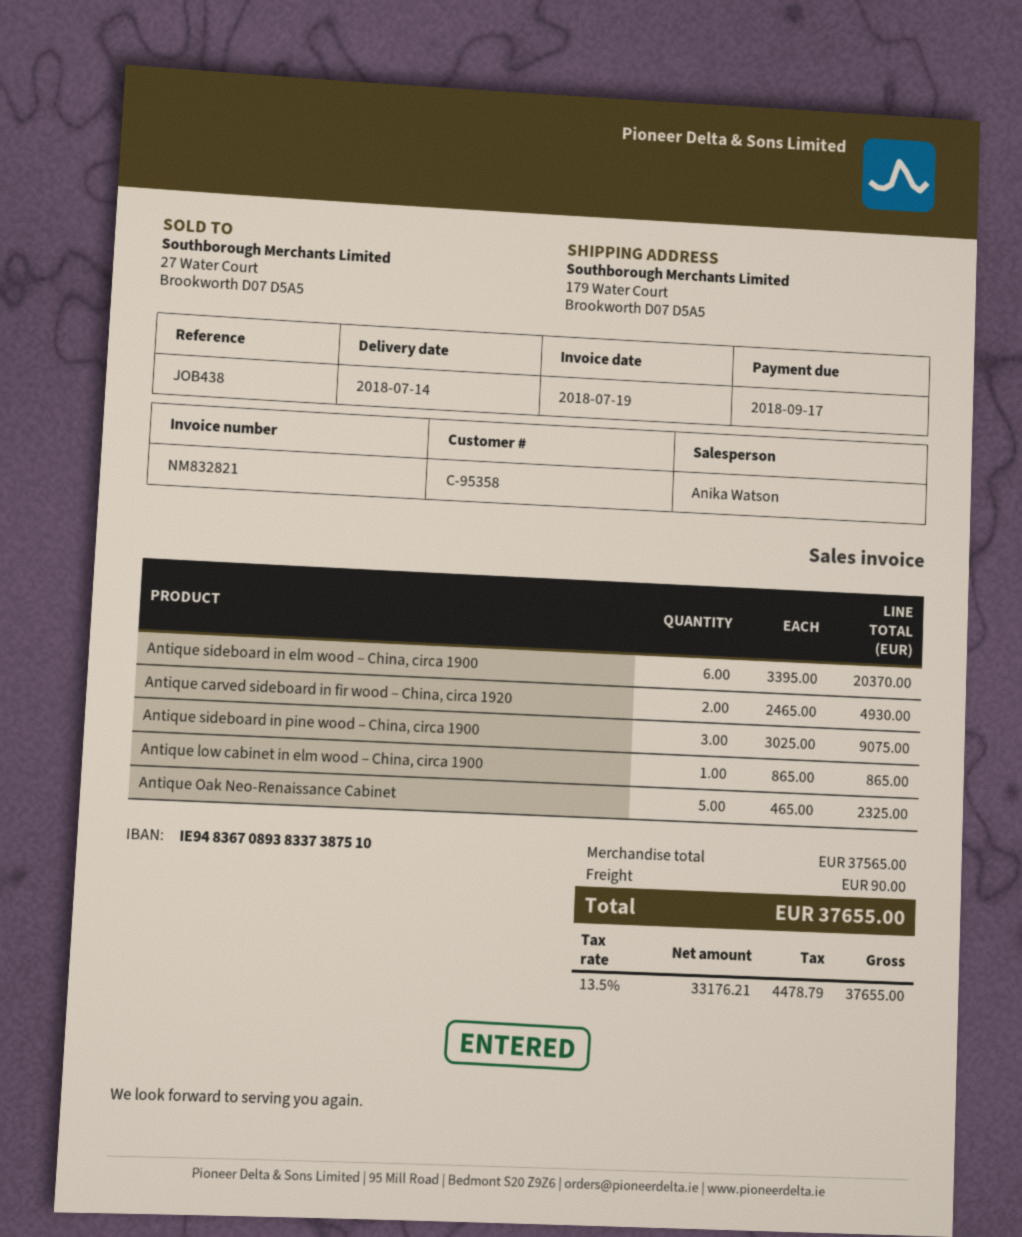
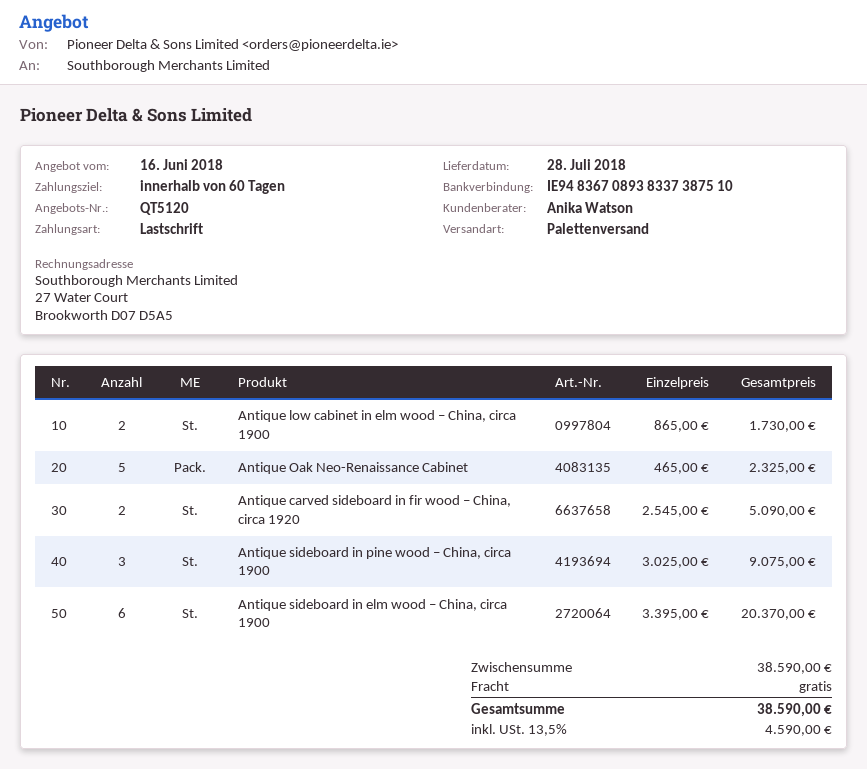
delivery date: 2018-07-14 -> 2018-07-28
Antique carved sideboard in fir wood – China, circa 1920: 2 x 2465.00 = 4930.00 -> 2 x 2545.00 = 5090.00
Antique low cabinet in elm wood – China, circa 1900: 1 x 865.00 = 865.00 -> 2 x 865.00 = 1730.00
subtotal: 37565.00 -> 38590.00
shipping: 90.00 -> 0.00
tax: 13.5% = 4478.79 -> 13.5% = 4590.00
total: 37655.00 -> 38590.00

